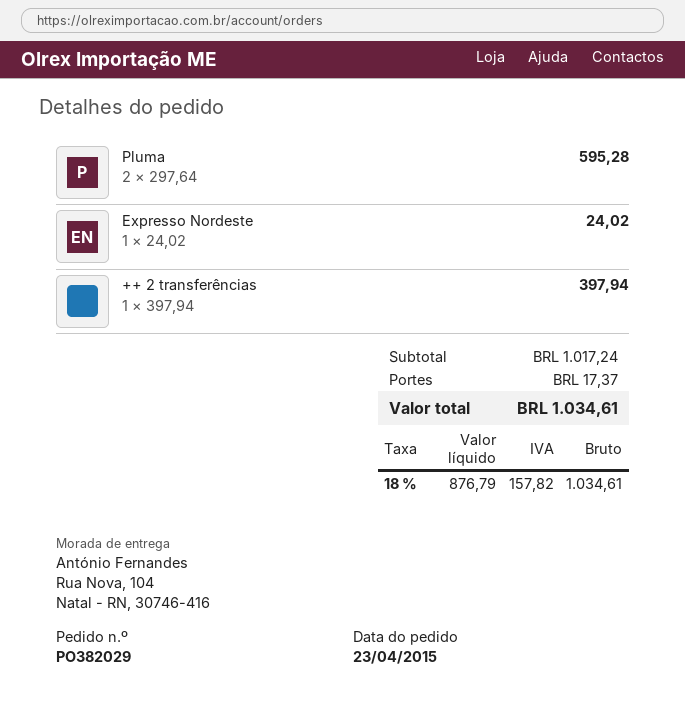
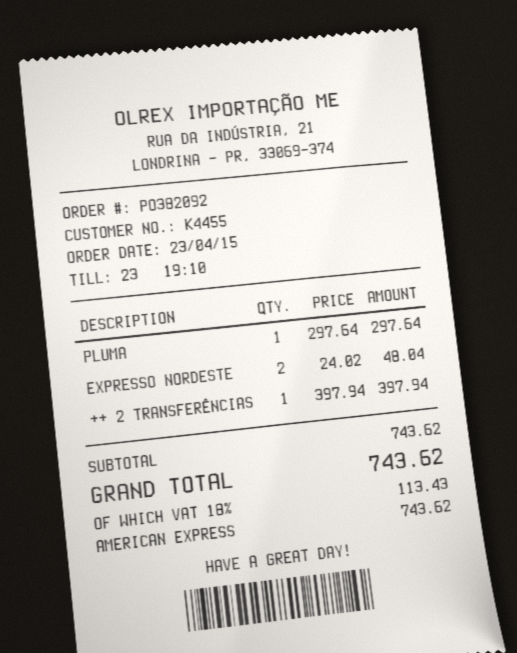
order number: PO382029 -> PO382092
Pluma: 2 x 297.64 = 595.28 -> 1 x 297.64 = 297.64
Expresso Nordeste: 1 x 24.02 = 24.02 -> 2 x 24.02 = 48.04
subtotal: 1017.24 -> 743.62
shipping: 17.37 -> none
tax: 18% = 157.82 -> 18% = 113.43
total: 1034.61 -> 743.62

